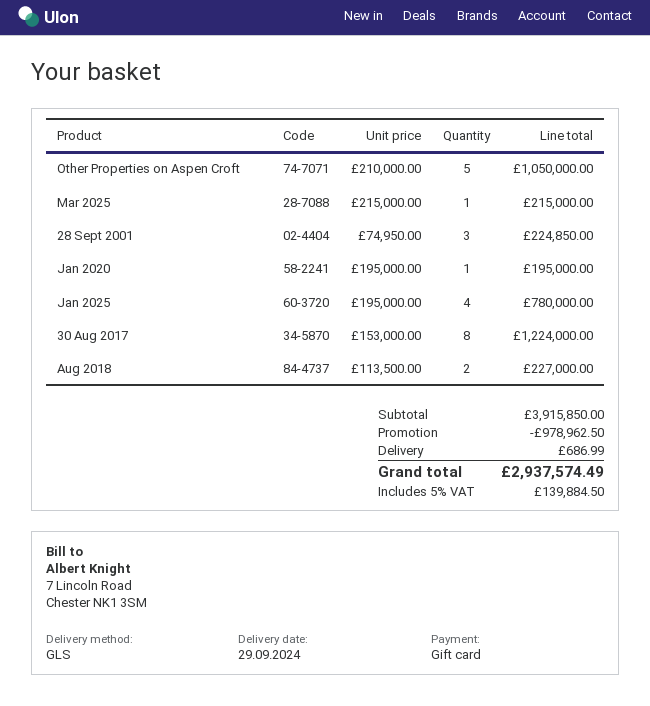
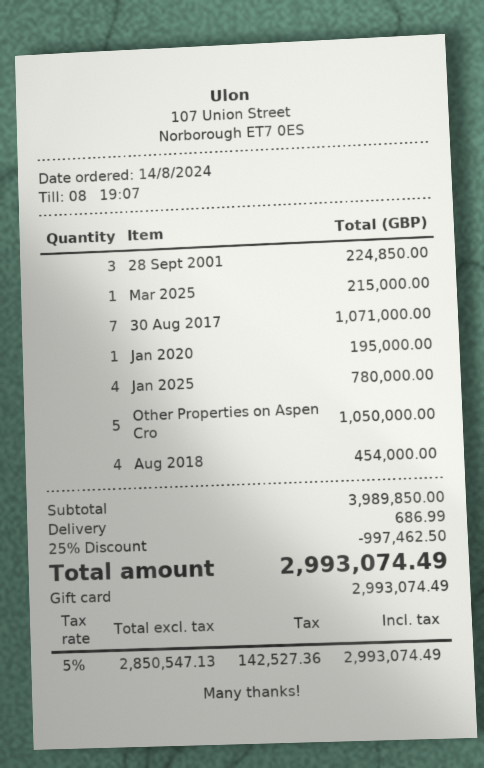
30 Aug 2017: 8 for 1224000.00 -> 7 for 1071000.00
Aug 2018: 2 for 227000.00 -> 4 for 454000.00
subtotal: 3915850.00 -> 3989850.00
discount: 978962.50 -> 997462.50
tax: 5% = 139884.50 -> 5% = 142527.36
total: 2937574.49 -> 2993074.49

